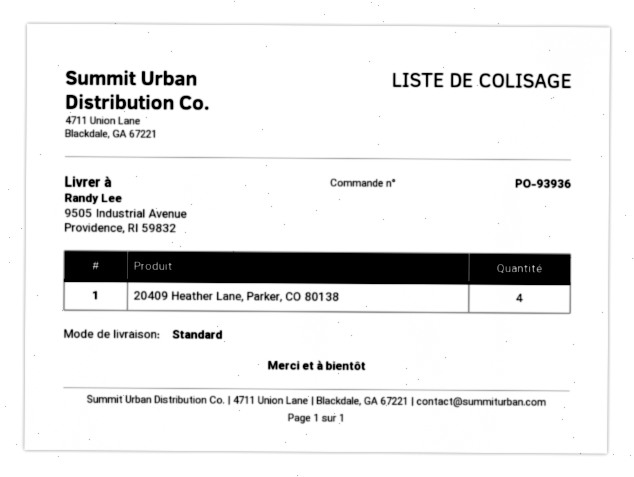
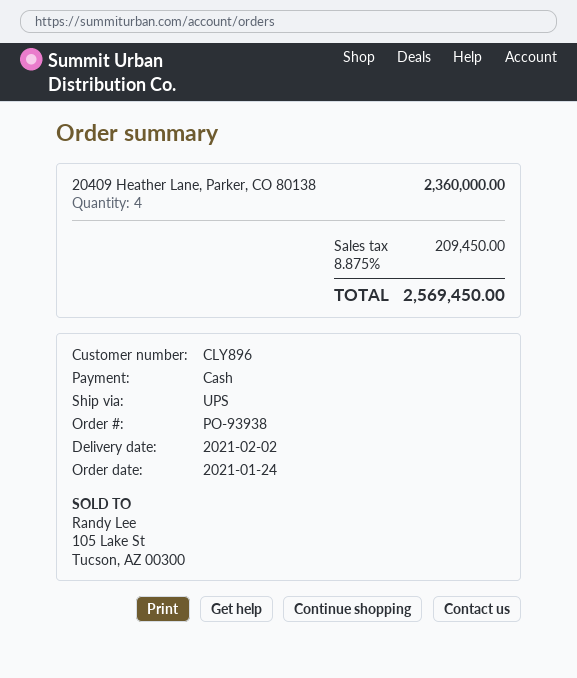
order number: PO-93936 -> PO-93938
shipping method: standard -> UPS

